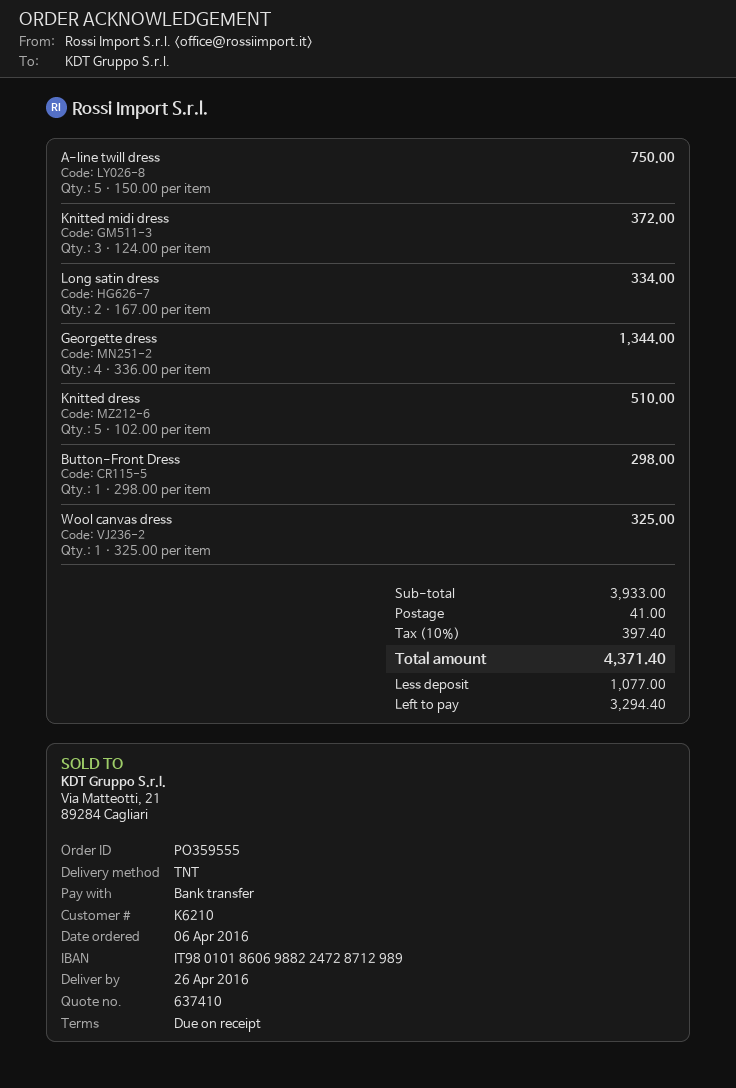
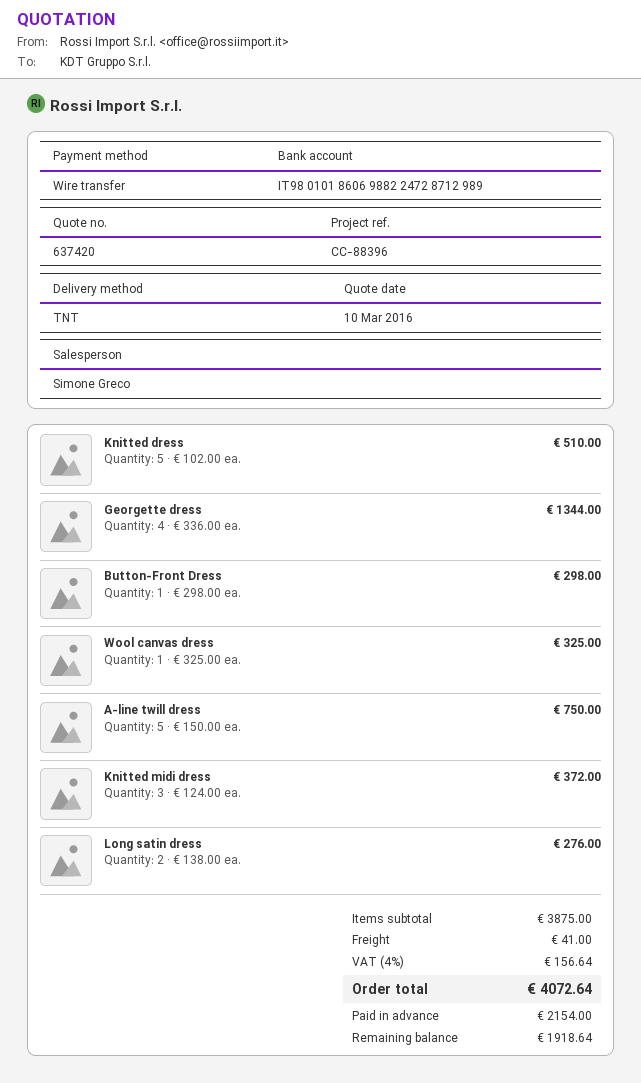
quote number: 637410 -> 637420
Long satin dress: 2 x 167.00 = 334.00 -> 2 x 138.00 = 276.00
subtotal: 3933.00 -> 3875.00
tax: 10% = 397.40 -> 4% = 156.64
total: 4371.40 -> 4072.64
deposit: 1077.00 -> 2154.00
balance: 3294.40 -> 1918.64

